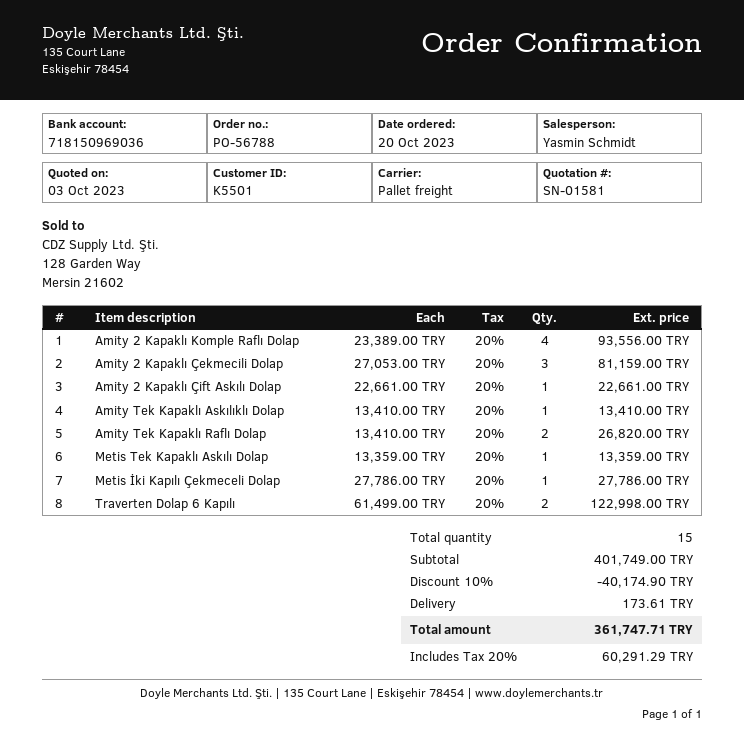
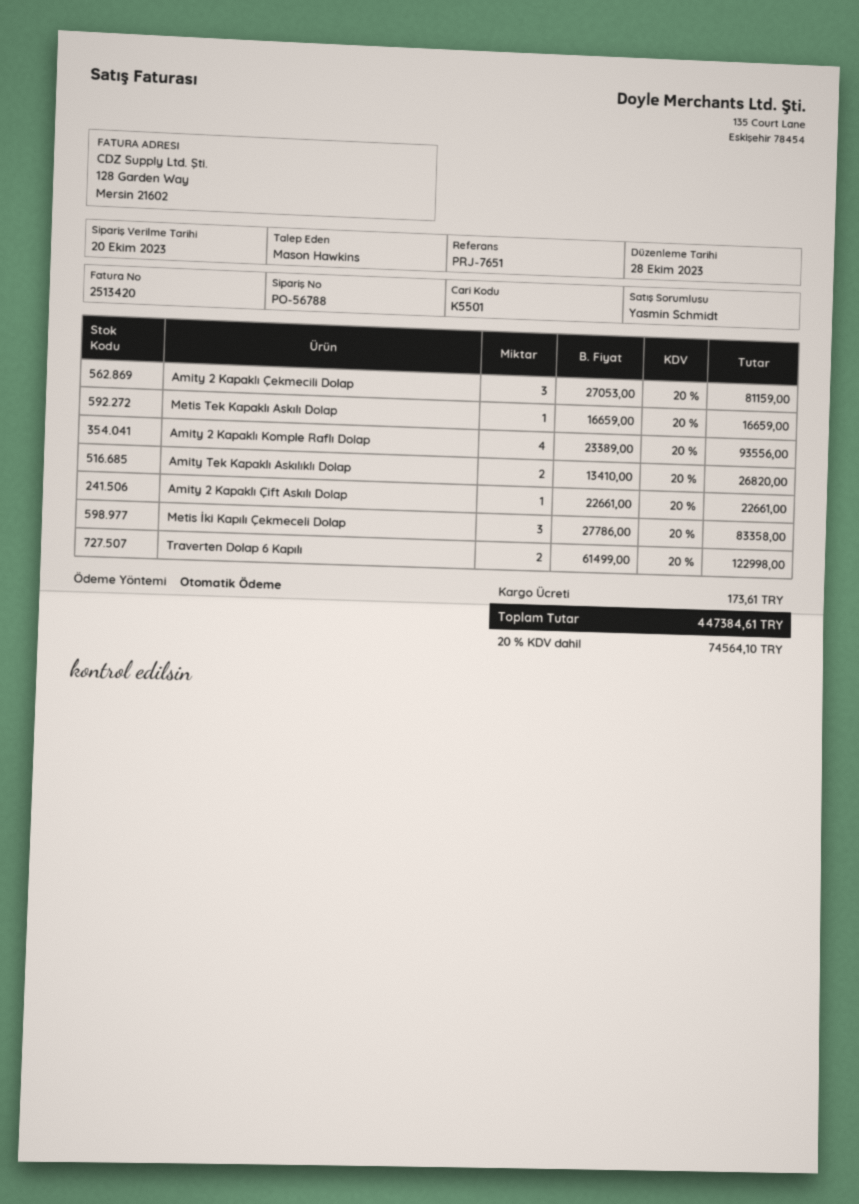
Amity Tek Kapaklı Askılıklı Dolap: 1 x 13410.00 = 13410.00 -> 2 x 13410.00 = 26820.00
Amity Tek Kapaklı Raflı Dolap: 2 x 13410.00 = 26820.00 -> none
Metis Tek Kapaklı Askılı Dolap: 1 x 13359.00 = 13359.00 -> 1 x 16659.00 = 16659.00
Metis İki Kapılı Çekmeceli Dolap: 1 x 27786.00 = 27786.00 -> 3 x 27786.00 = 83358.00
discount: 10% = 40174.90 -> none
tax: 20% = 60291.29 -> 20% = 74564.10
total: 361747.71 -> 447384.61

